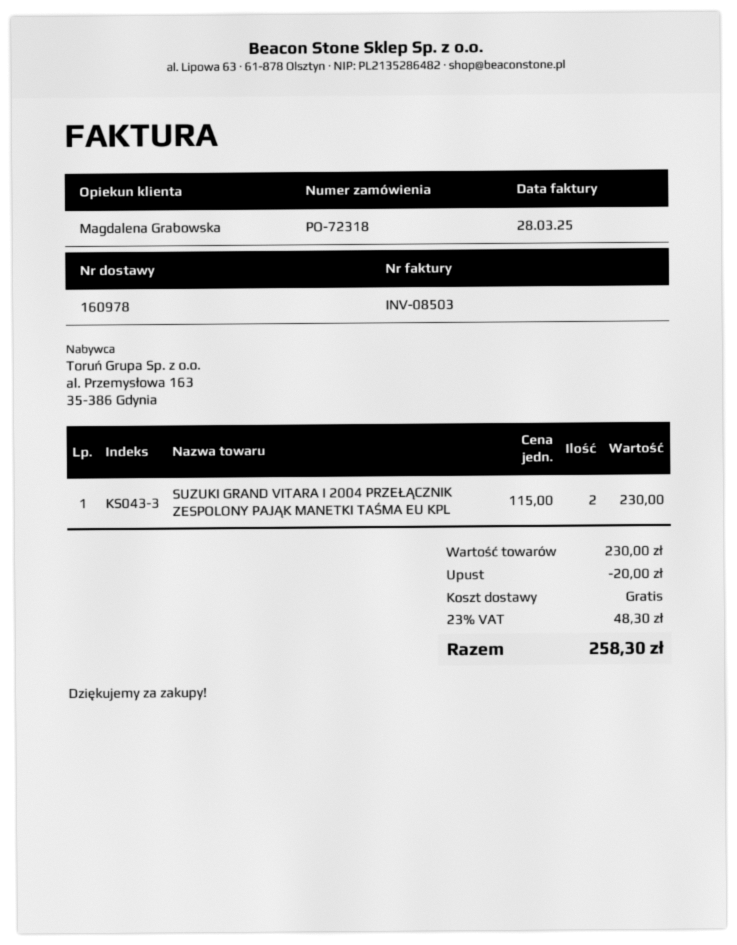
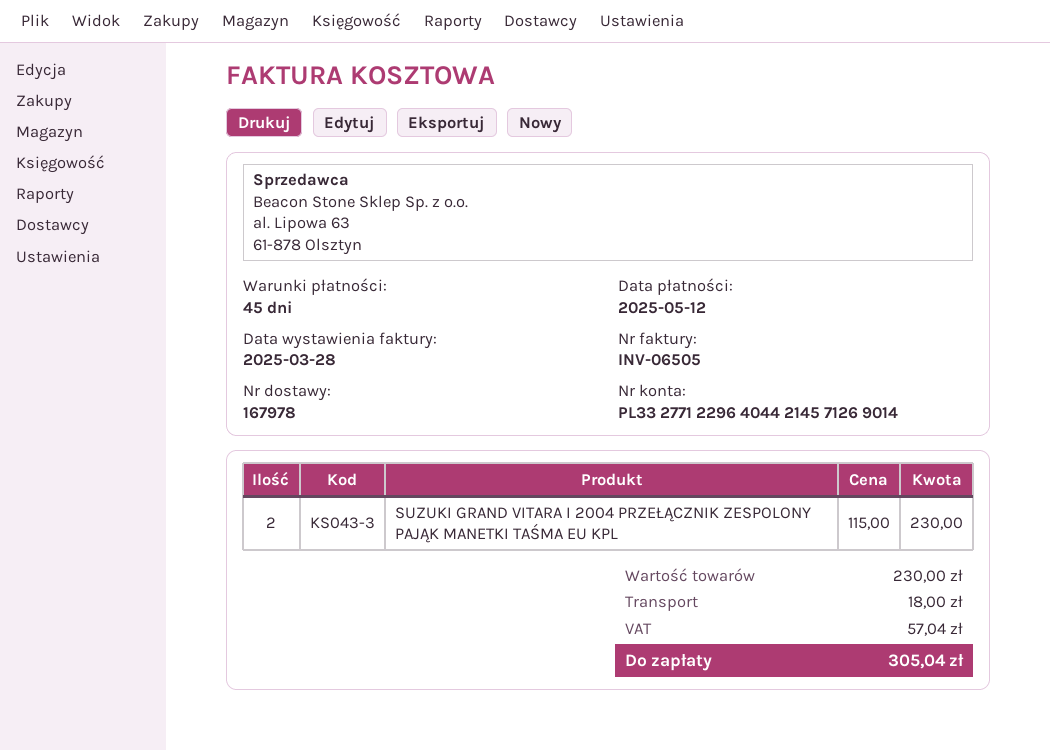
delivery note number: 160978 -> 167978
invoice number: INV-08503 -> INV-06505
discount: 20.00 -> none
shipping: 0.00 -> 18.00
tax: 48.30 -> 57.04
total: 258.30 -> 305.04

